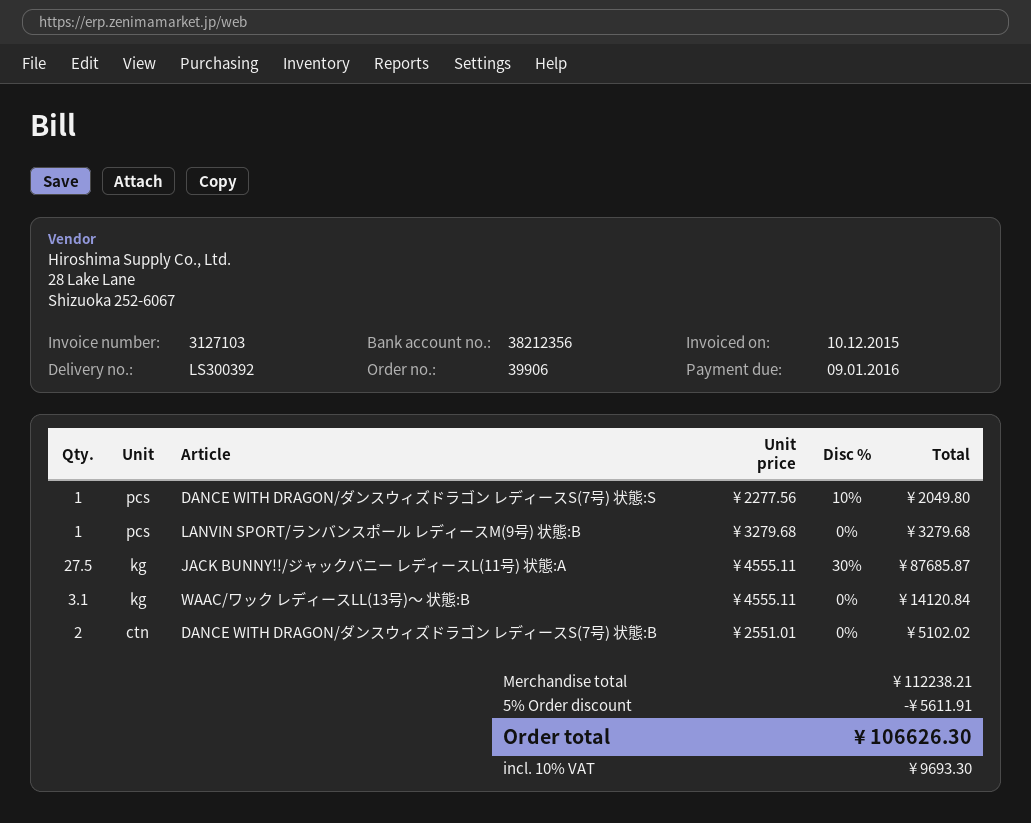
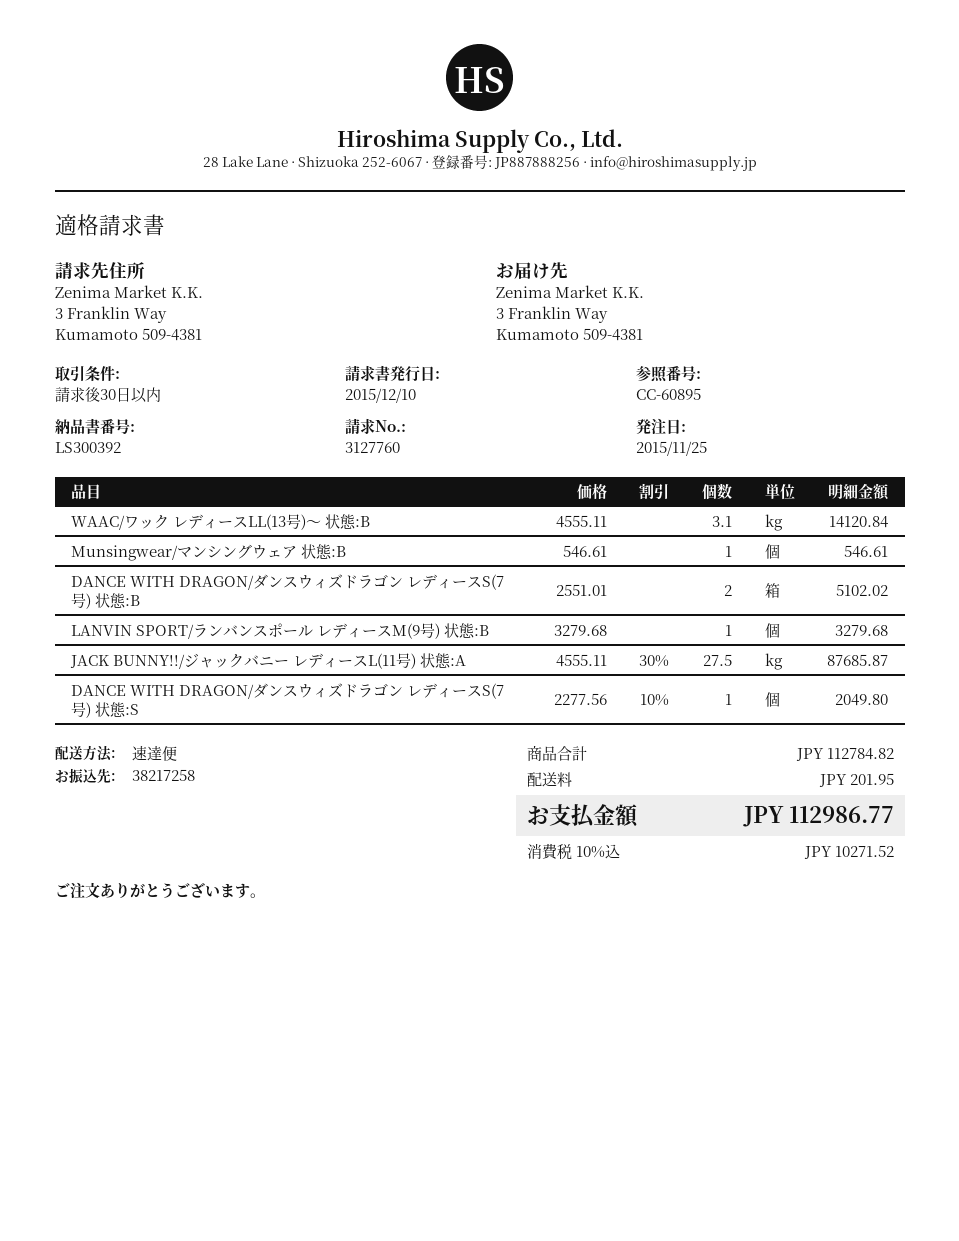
invoice number: 3127103 -> 3127760
bank account: 38212356 -> 38217258
Munsingwear/マンシングウェア 状態:B: none -> 1 x 546.61 = 546.61
subtotal: 112238.21 -> 112784.82
discount: 5% = 5611.91 -> none
shipping: none -> 201.95
tax: 10% = 9693.30 -> 10% = 10271.52
total: 106626.30 -> 112986.77

